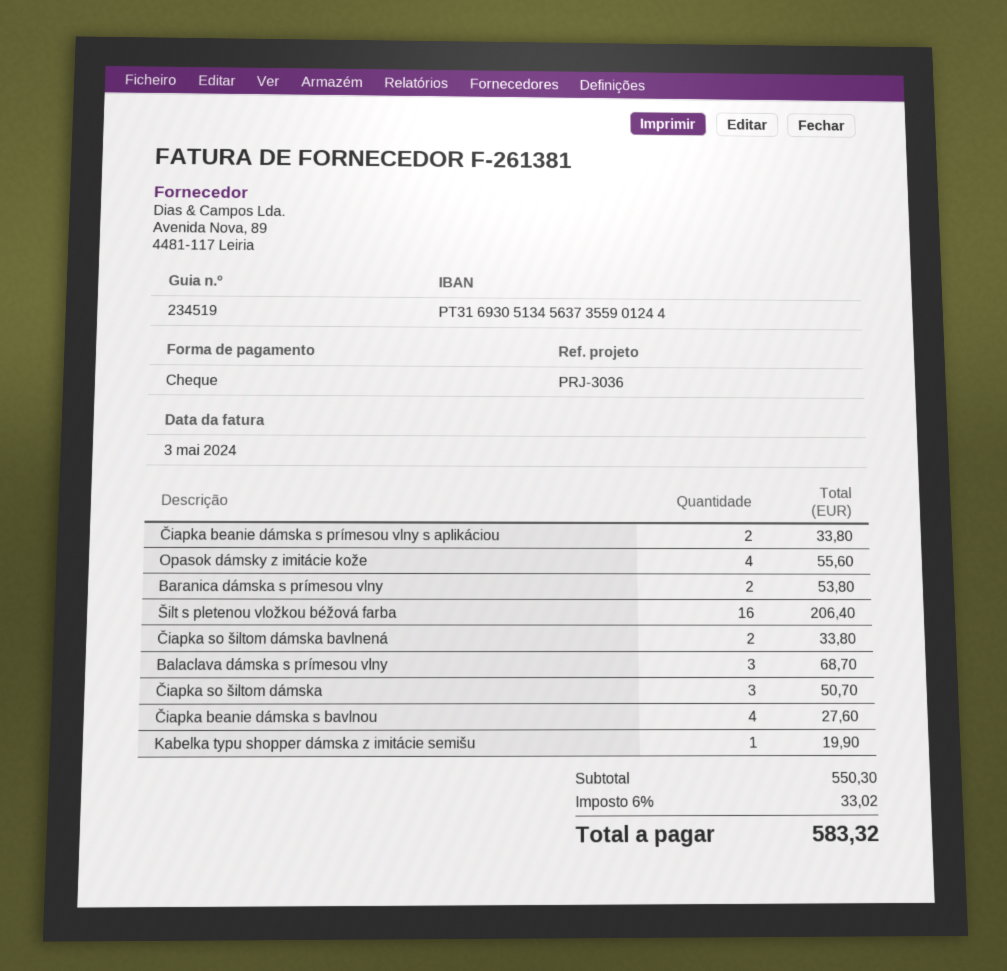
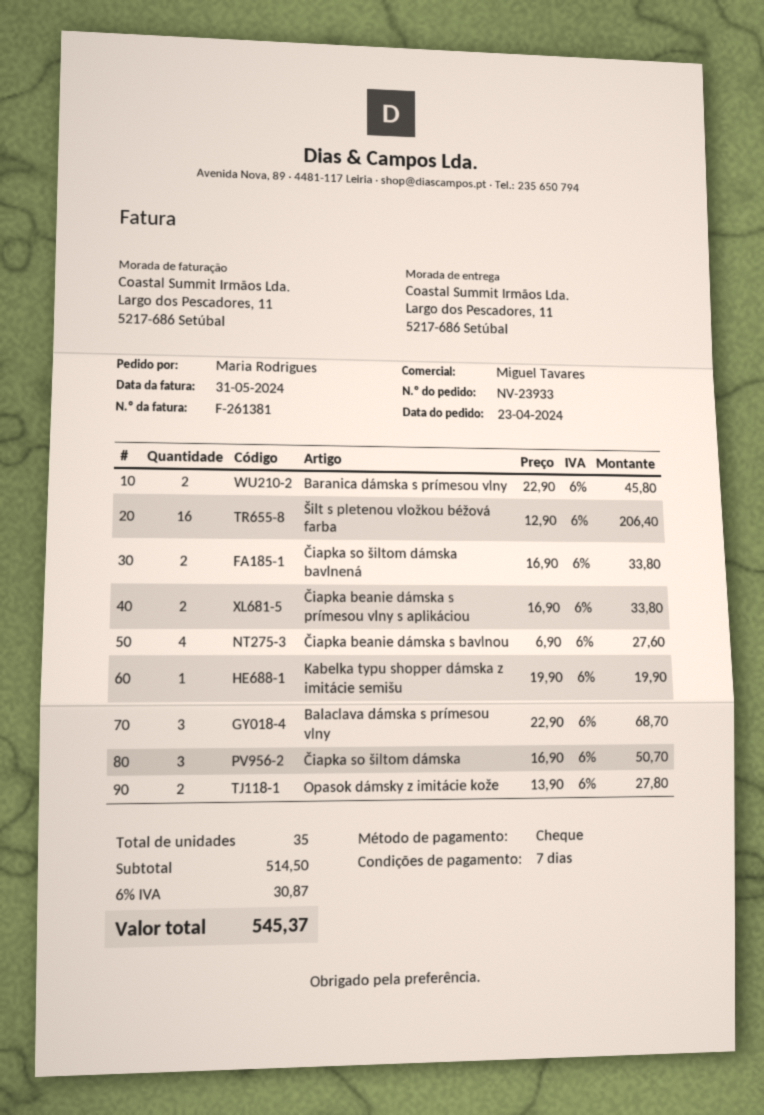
invoice date: 2024-05-03 -> 2024-05-31
Opasok dámsky z imitácie kože: 4 for 55.60 -> 2 for 27.80
Baranica dámska s prímesou vlny: 2 for 53.80 -> 2 for 45.80
subtotal: 550.30 -> 514.50
tax: 6% = 33.02 -> 6% = 30.87
total: 583.32 -> 545.37

